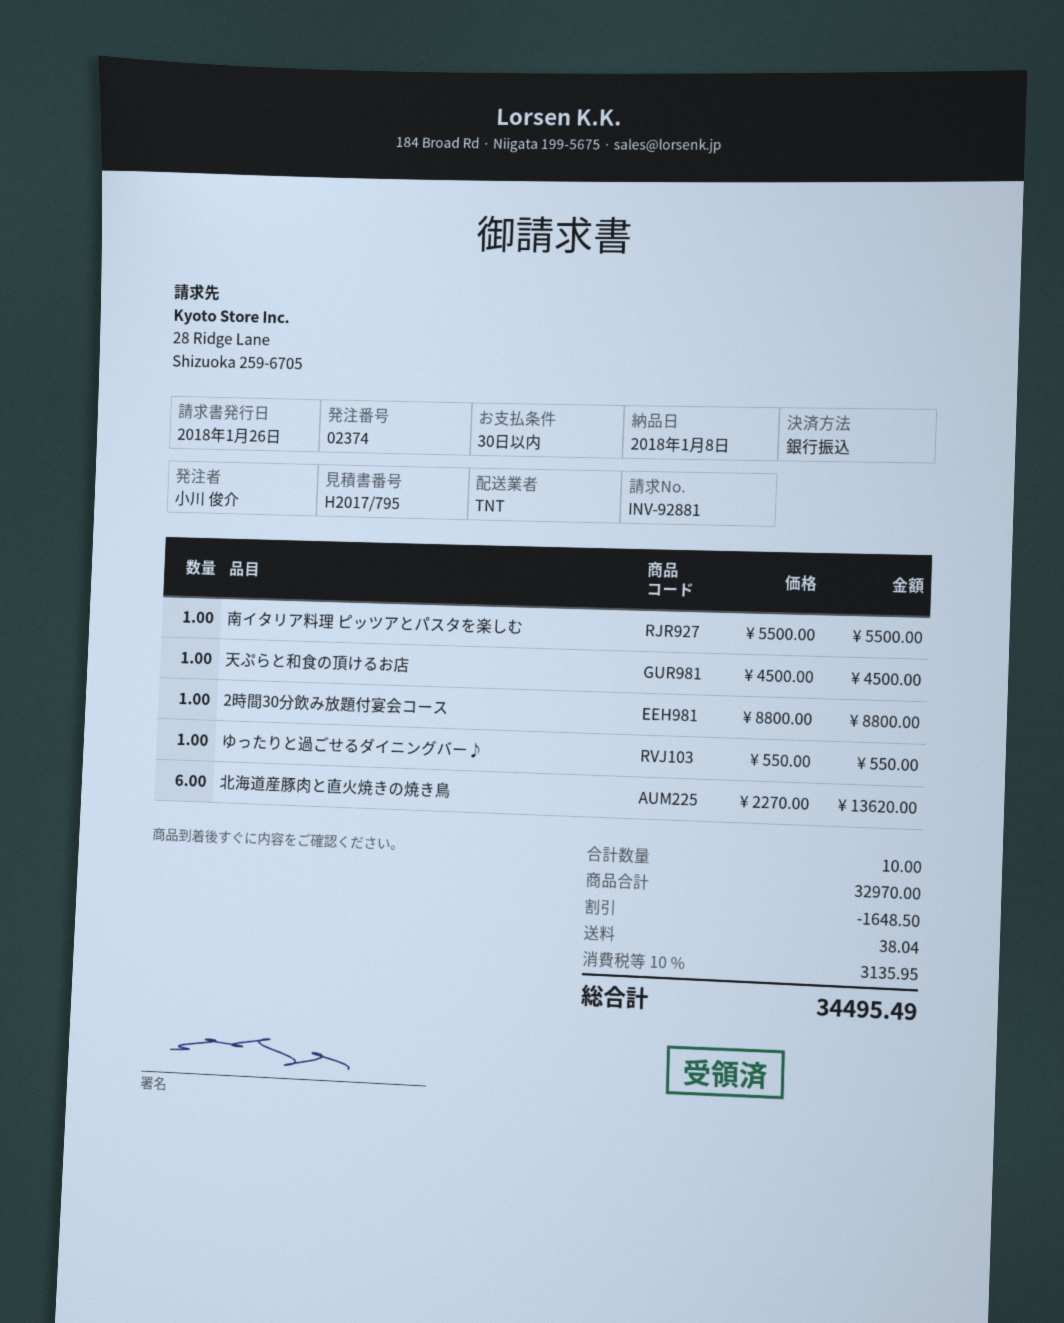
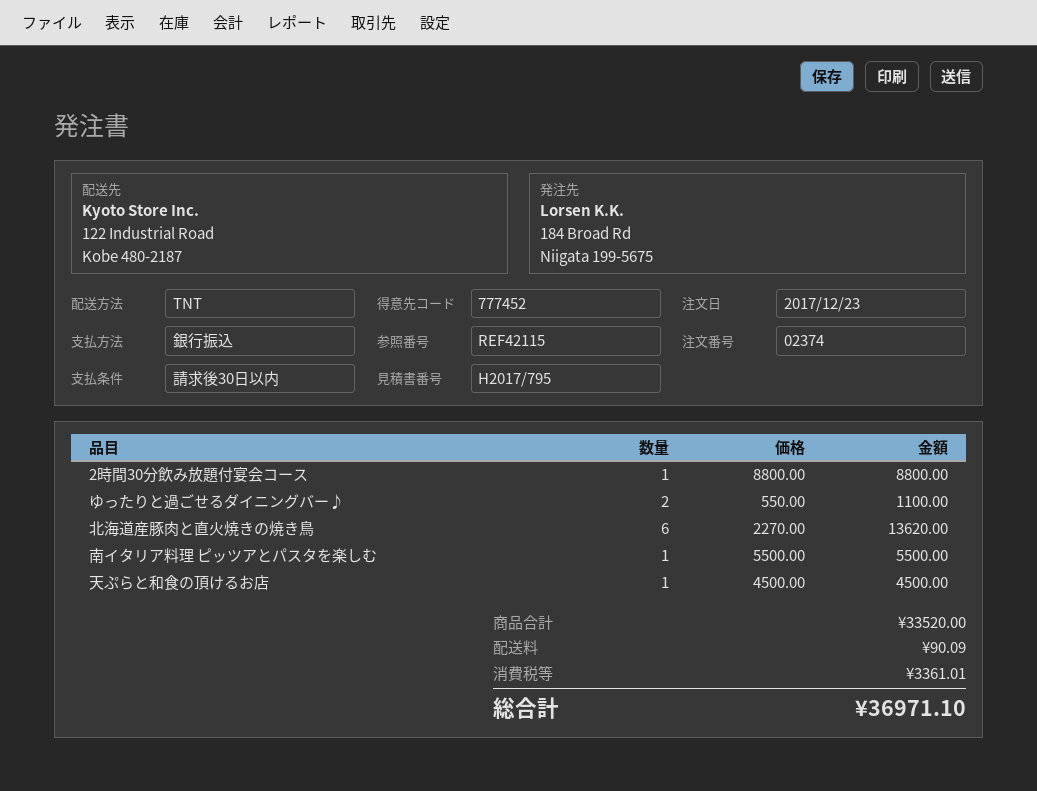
ゆったりと過ごせるダイニングバー♪: 1 x 550.00 = 550.00 -> 2 x 550.00 = 1100.00
subtotal: 32970.00 -> 33520.00
discount: 1648.50 -> none
shipping: 38.04 -> 90.09
tax: 3135.95 -> 3361.01
total: 34495.49 -> 36971.10

